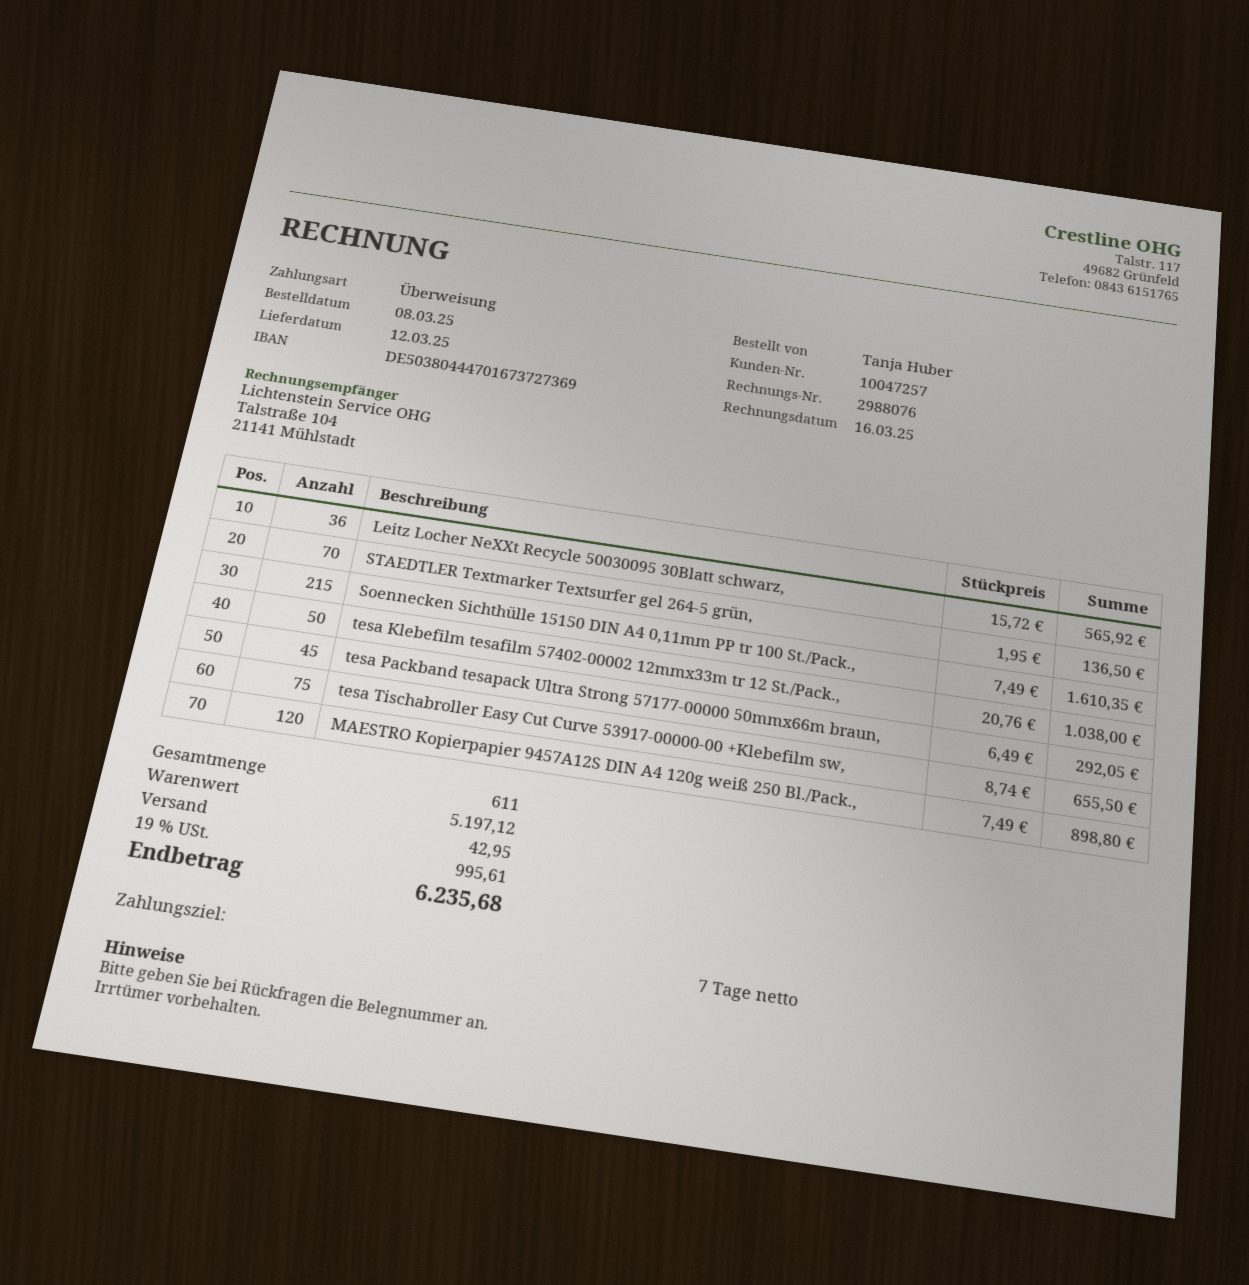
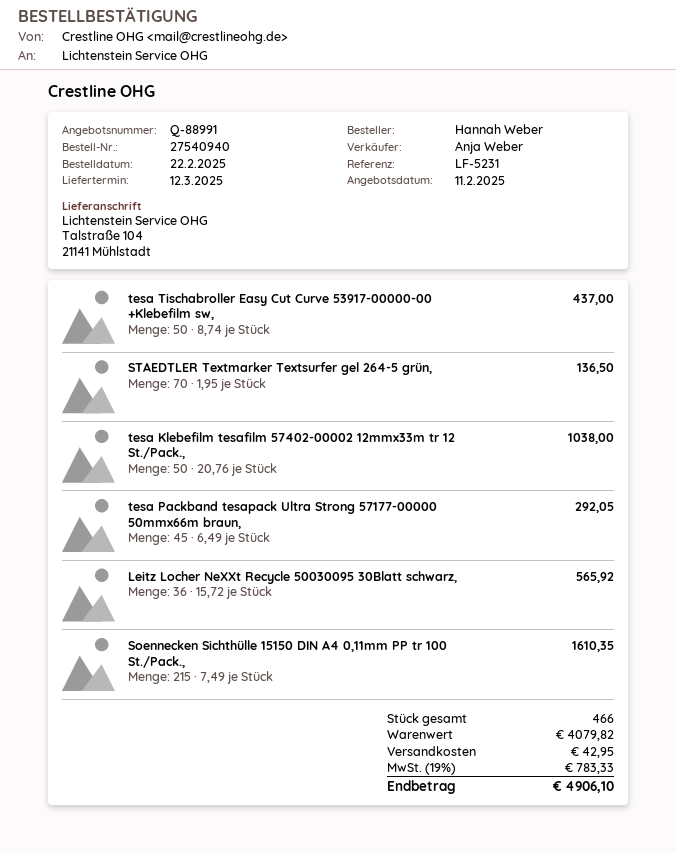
order date: 2025-03-08 -> 2025-02-22
ordered by: Tanja Huber -> Hannah Weber
tesa Tischabroller Easy Cut Curve 53917-00000-00 +Klebefilm sw,: 75 x 8.74 = 655.50 -> 50 x 8.74 = 437.00
MAESTRO Kopierpapier 9457A12S DIN A4 120g weiß 250 Bl./Pack.,: 120 x 7.49 = 898.80 -> none
total quantity: 611 -> 466
subtotal: 5197.12 -> 4079.82
tax: 19% = 995.61 -> 19% = 783.33
total: 6235.68 -> 4906.10

